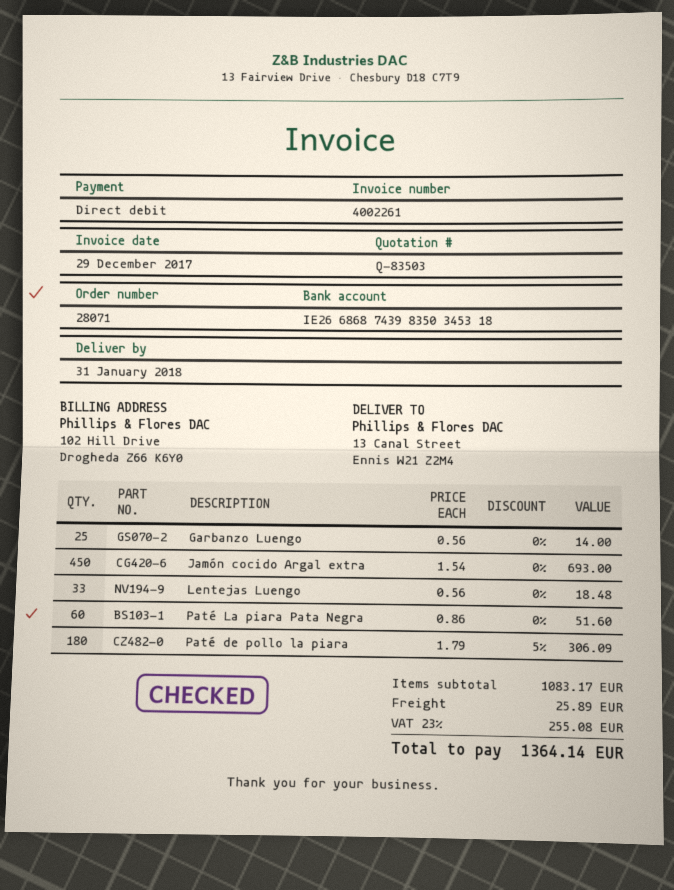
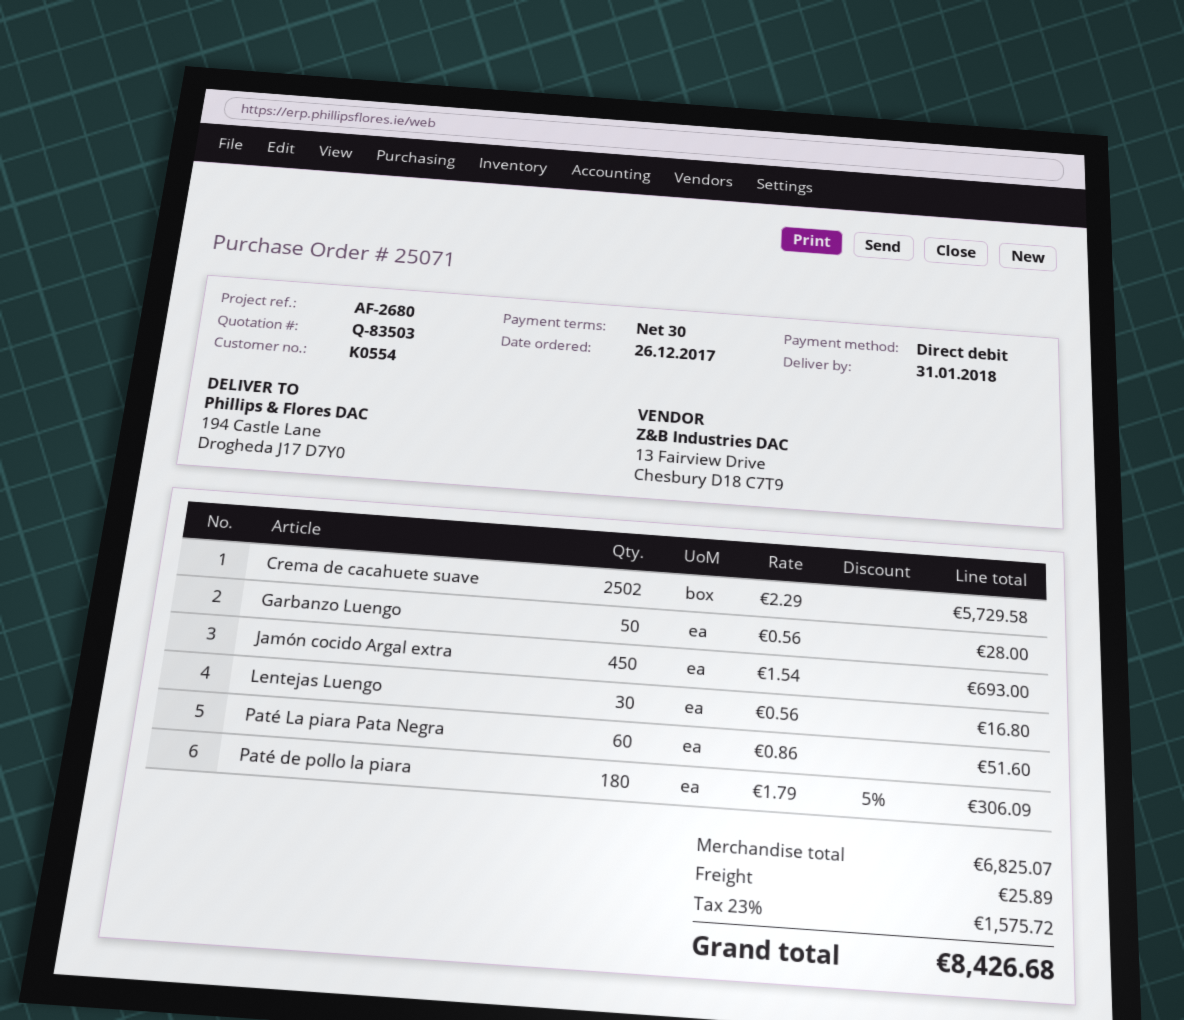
order number: 28071 -> 25071
ship to: 13 Canal Street, Ennis W21 Z2M4 -> 194 Castle Lane, Drogheda J17 D7Y0
Garbanzo Luengo: 25 x 0.56 = 14.00 -> 50 x 0.56 = 28.00
Lentejas Luengo: 33 x 0.56 = 18.48 -> 30 x 0.56 = 16.80
Crema de cacahuete suave: none -> 2502 x 2.29 = 5729.58
subtotal: 1083.17 -> 6825.07
tax: 23% = 255.08 -> 23% = 1575.72
total: 1364.14 -> 8426.68

